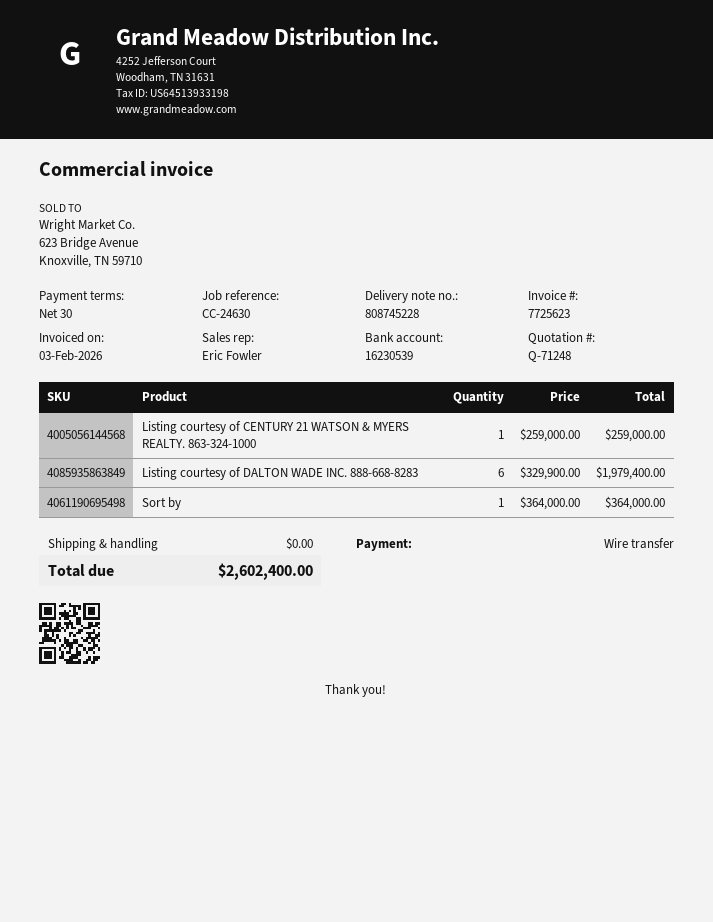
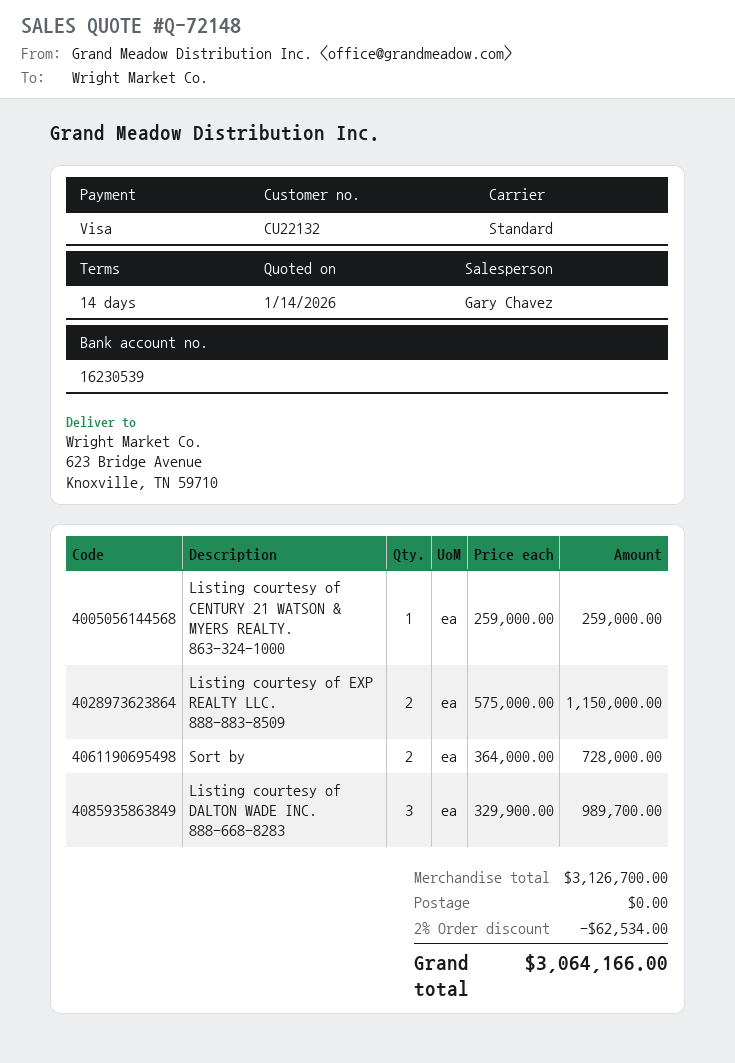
quote number: Q-71248 -> Q-72148
payment terms: 30 days -> 14 days
sales rep: Eric Fowler -> Gary Chavez
payment method: bank transfer -> Visa
Listing courtesy of DALTON WADE INC. 888-668-8283: 6 x 329900.00 = 1979400.00 -> 3 x 329900.00 = 989700.00
Sort by: 1 x 364000.00 = 364000.00 -> 2 x 364000.00 = 728000.00
Listing courtesy of EXP REALTY LLC. 888-883-8509: none -> 2 x 575000.00 = 1150000.00
discount: none -> 2% = 62534.00
total: 2602400.00 -> 3064166.00

